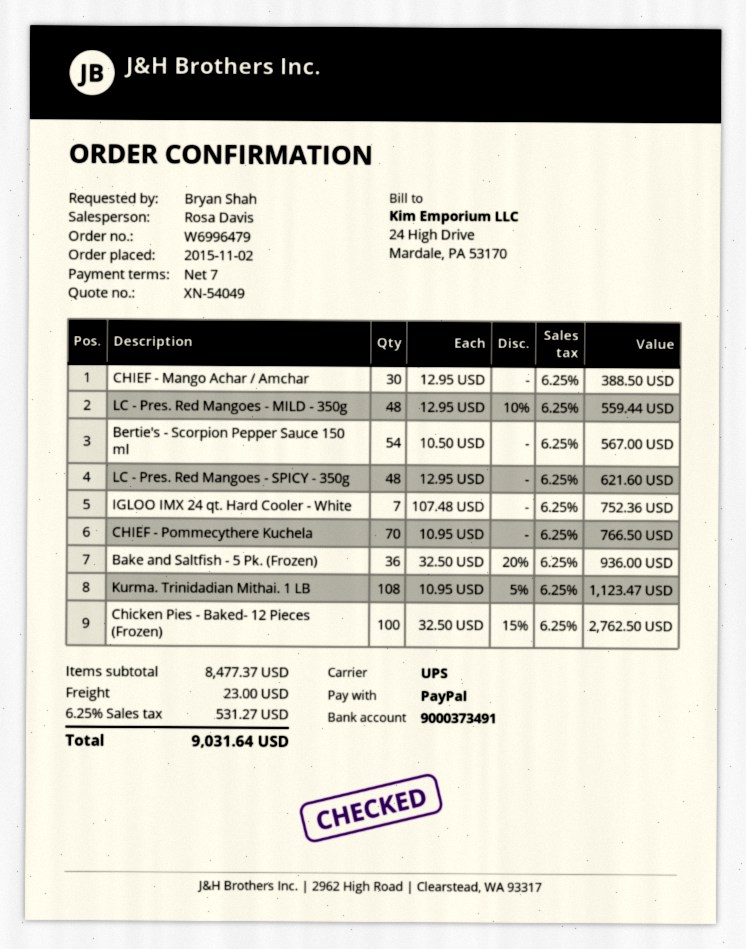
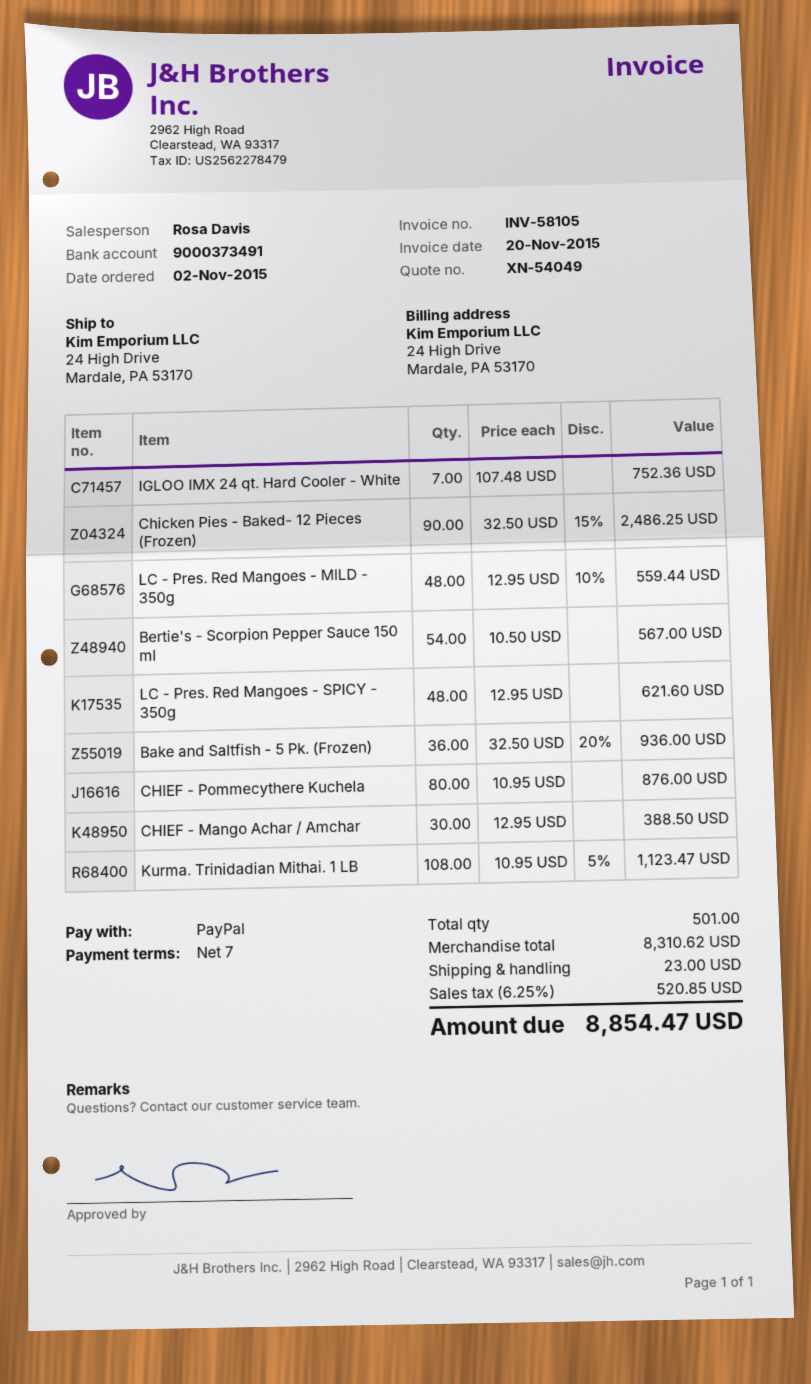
CHIEF - Pommecythere Kuchela: 70 x 10.95 = 766.50 -> 80 x 10.95 = 876.00
Chicken Pies - Baked- 12 Pieces (Frozen): 100 x 32.50 - 15% = 2762.50 -> 90 x 32.50 - 15% = 2486.25
subtotal: 8477.37 -> 8310.62
tax: 6.25% = 531.27 -> 6.25% = 520.85
total: 9031.64 -> 8854.47

